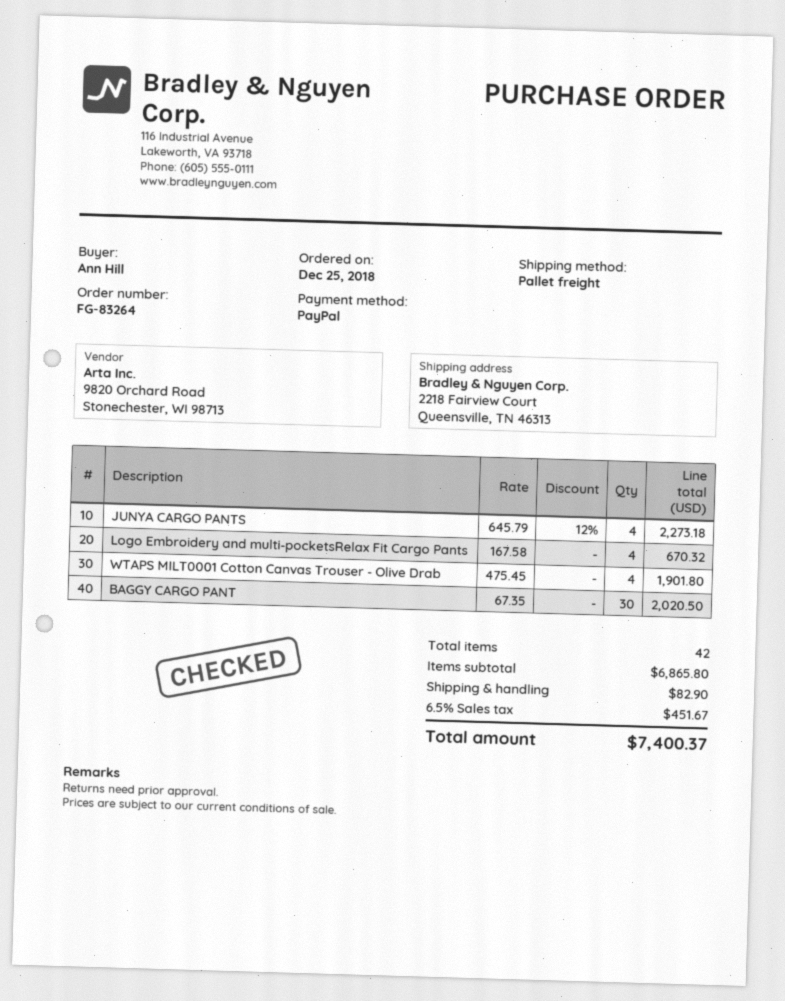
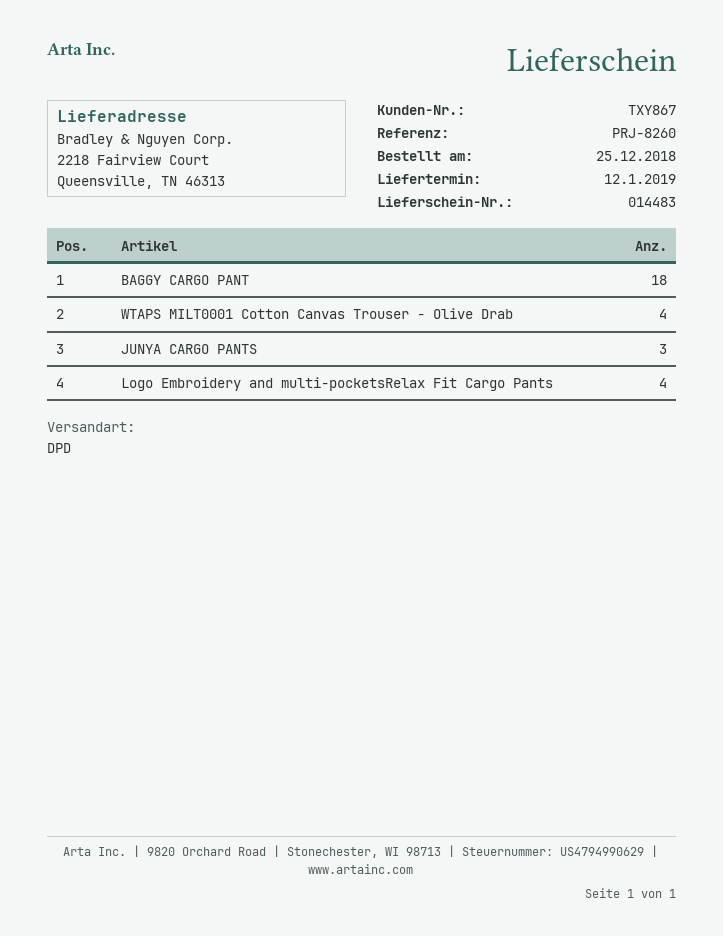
shipping method: pallet freight -> DPD
JUNYA CARGO PANTS: 4 -> 3
BAGGY CARGO PANT: 30 -> 18

